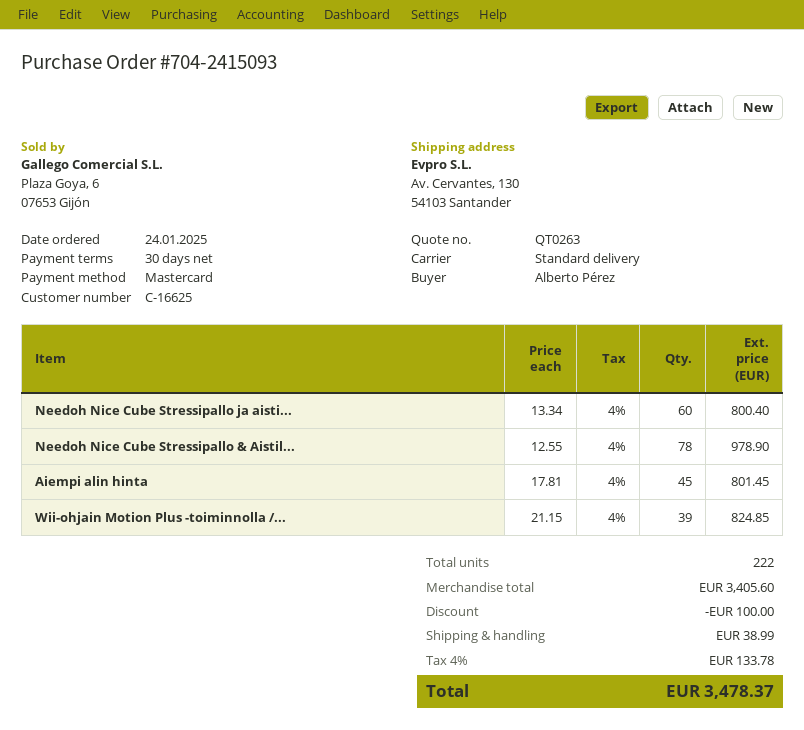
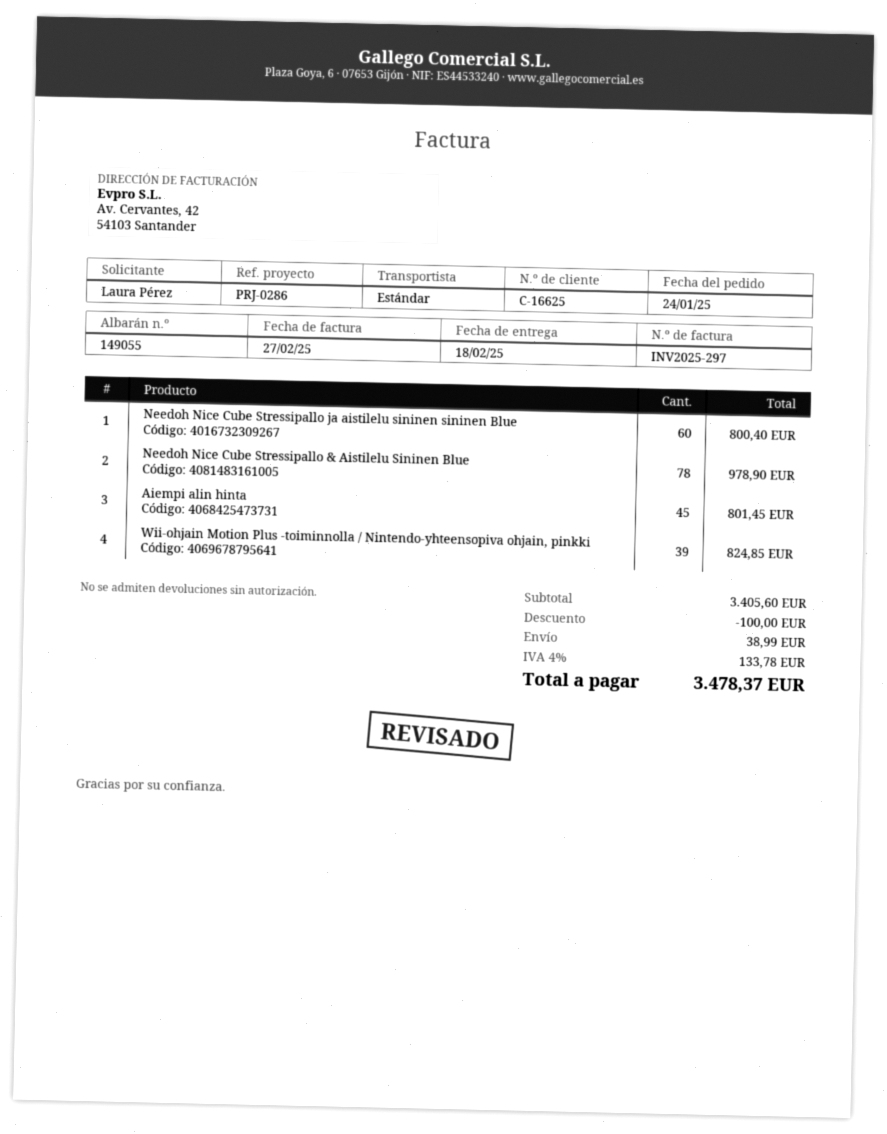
ordered by: Alberto Pérez -> Laura Pérez

